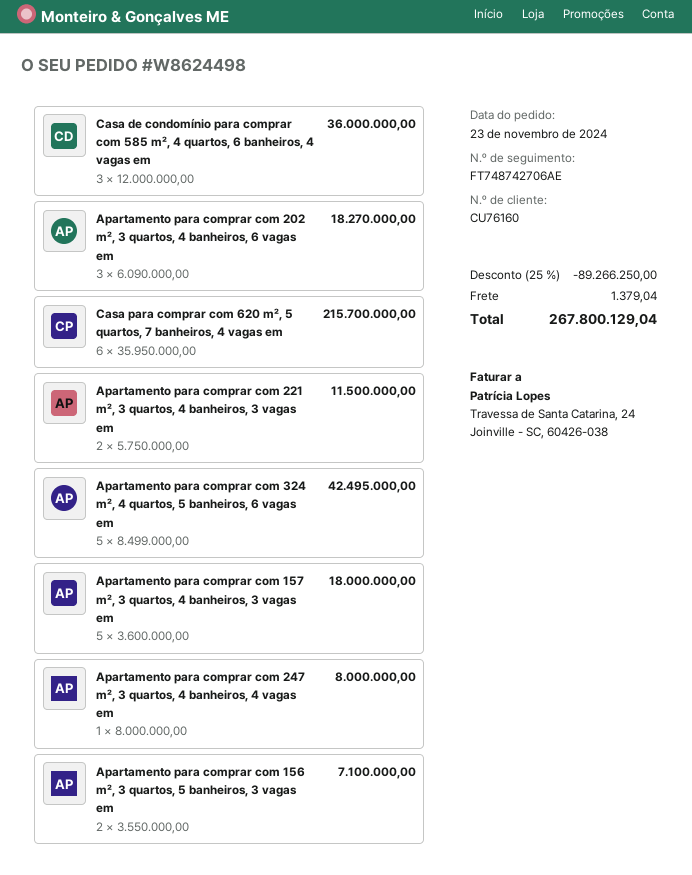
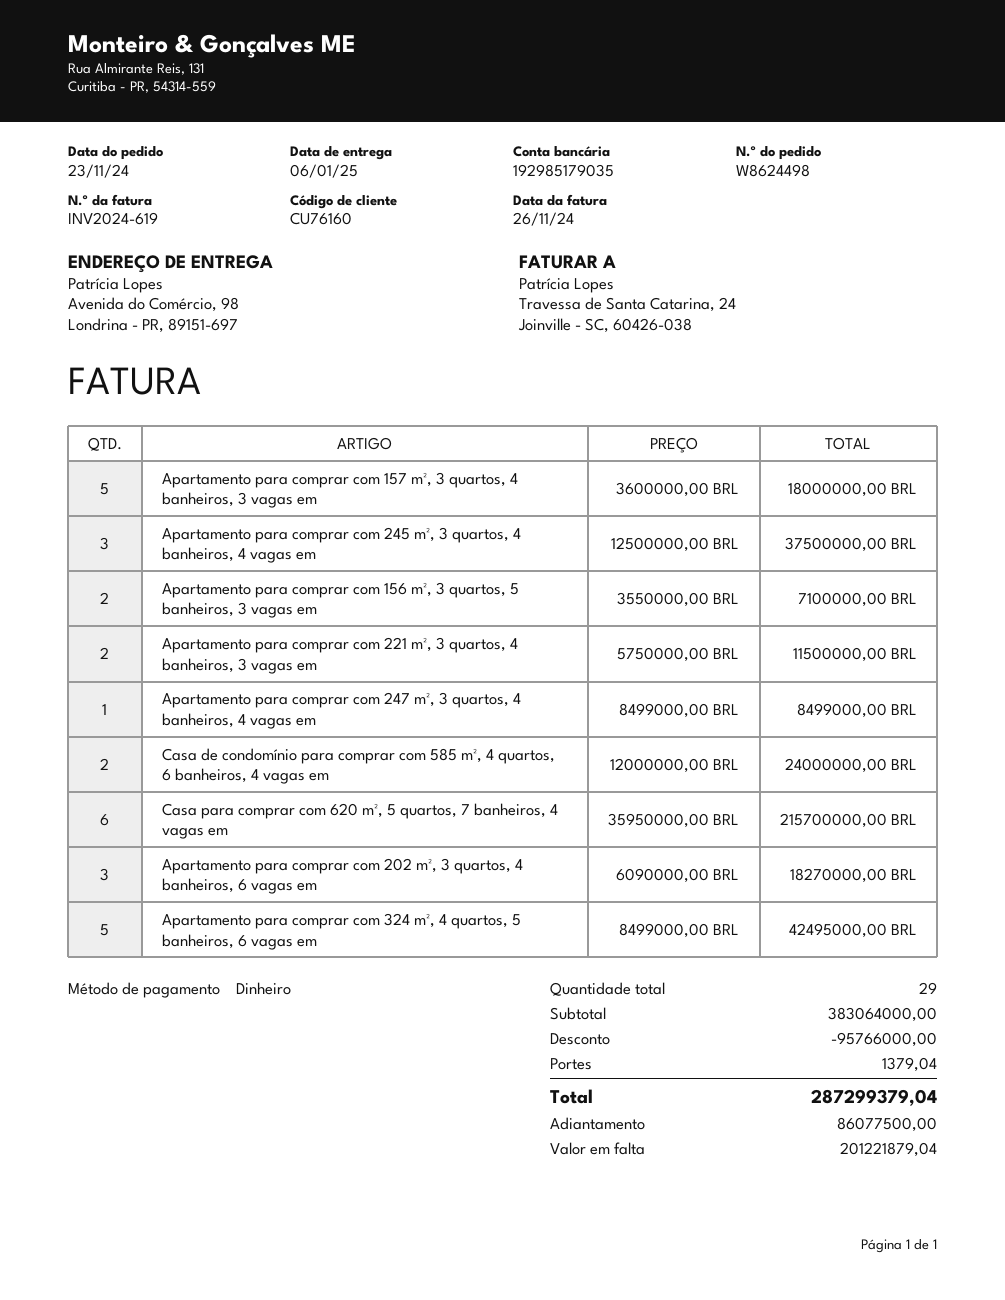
Casa de condomínio para comprar com 585 m², 4 quartos, 6 banheiros, 4 vagas em: 3 x 12000000.00 = 36000000.00 -> 2 x 12000000.00 = 24000000.00
Apartamento para comprar com 247 m², 3 quartos, 4 banheiros, 4 vagas em: 1 x 8000000.00 = 8000000.00 -> 1 x 8499000.00 = 8499000.00
Apartamento para comprar com 245 m², 3 quartos, 4 banheiros, 4 vagas em: none -> 3 x 12500000.00 = 37500000.00
discount: 89266250.00 -> 95766000.00
total: 267800129.04 -> 287299379.04

